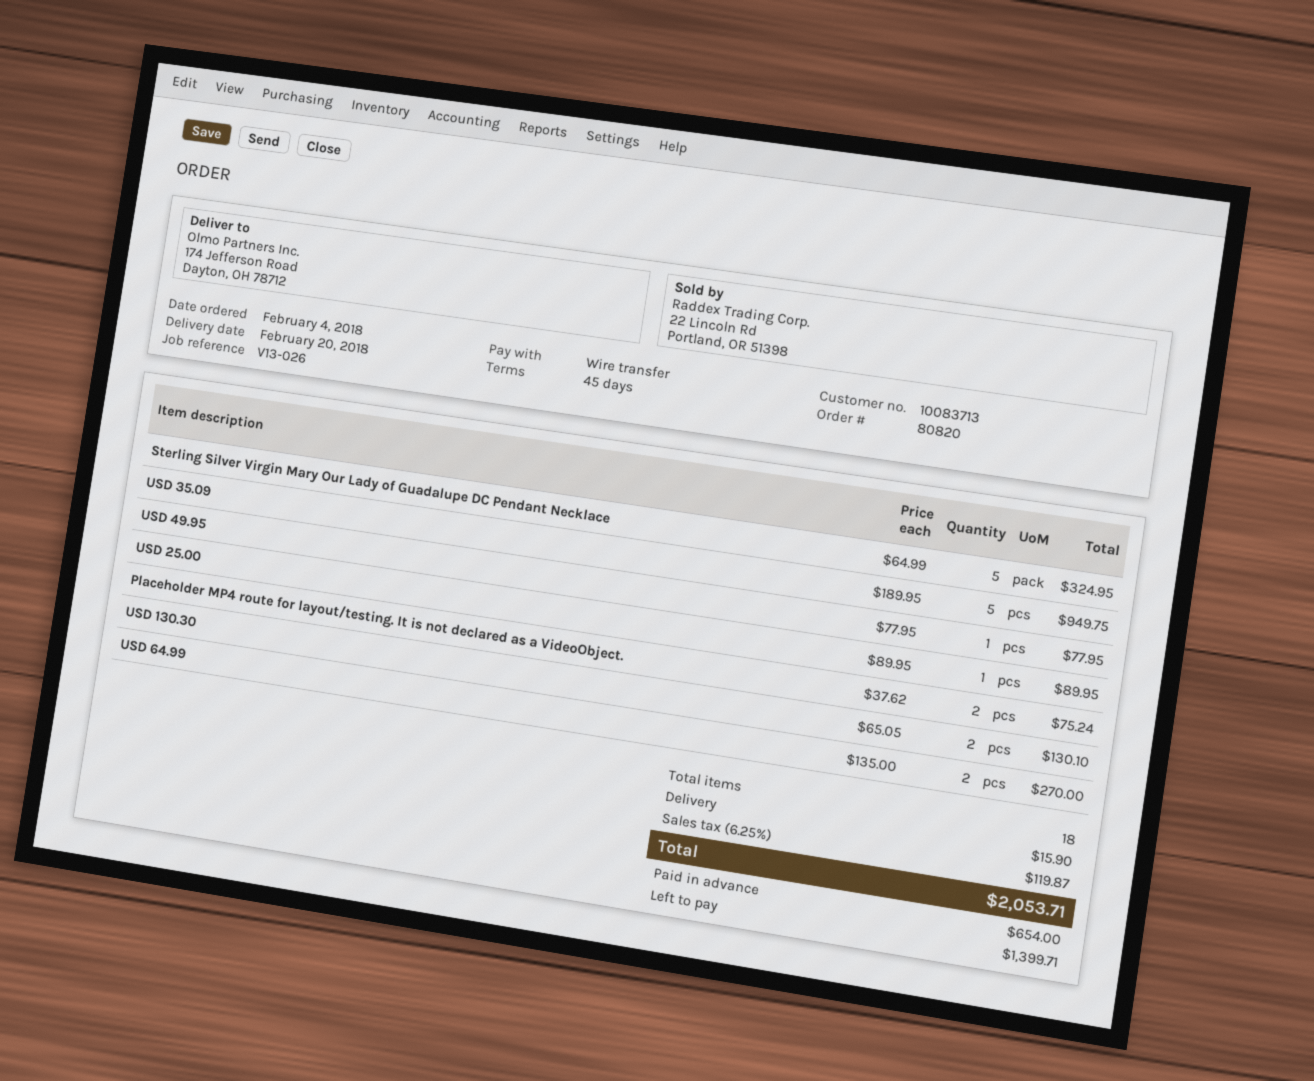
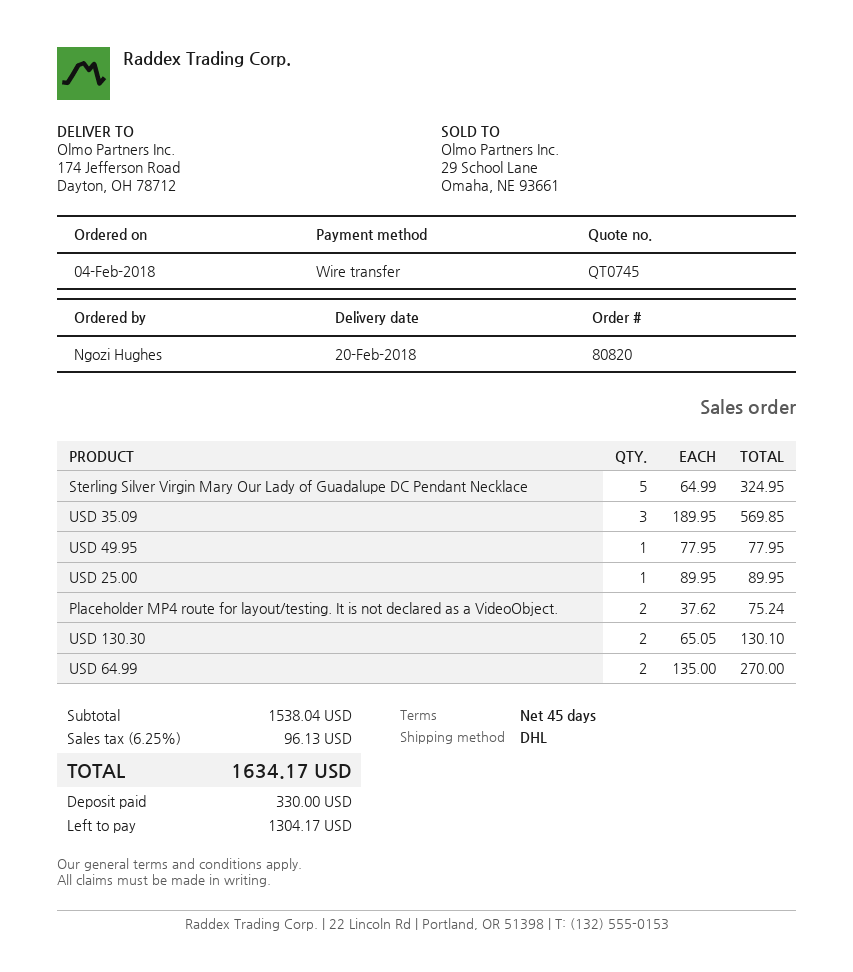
USD 35.09: 5 x 189.95 = 949.75 -> 3 x 189.95 = 569.85
shipping: 15.90 -> none
tax: 6.25% = 119.87 -> 6.25% = 96.13
total: 2053.71 -> 1634.17
deposit: 654.00 -> 330.00
balance: 1399.71 -> 1304.17

